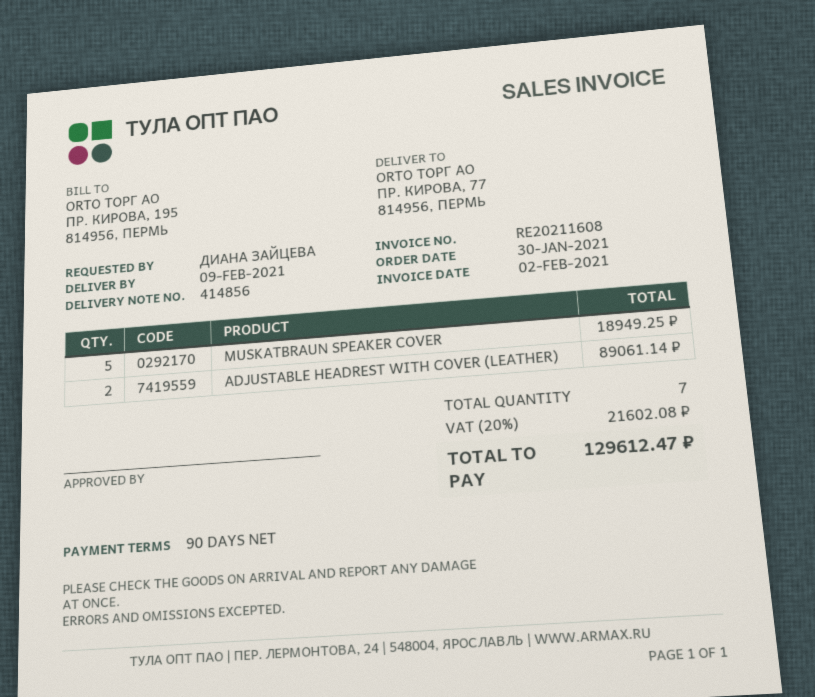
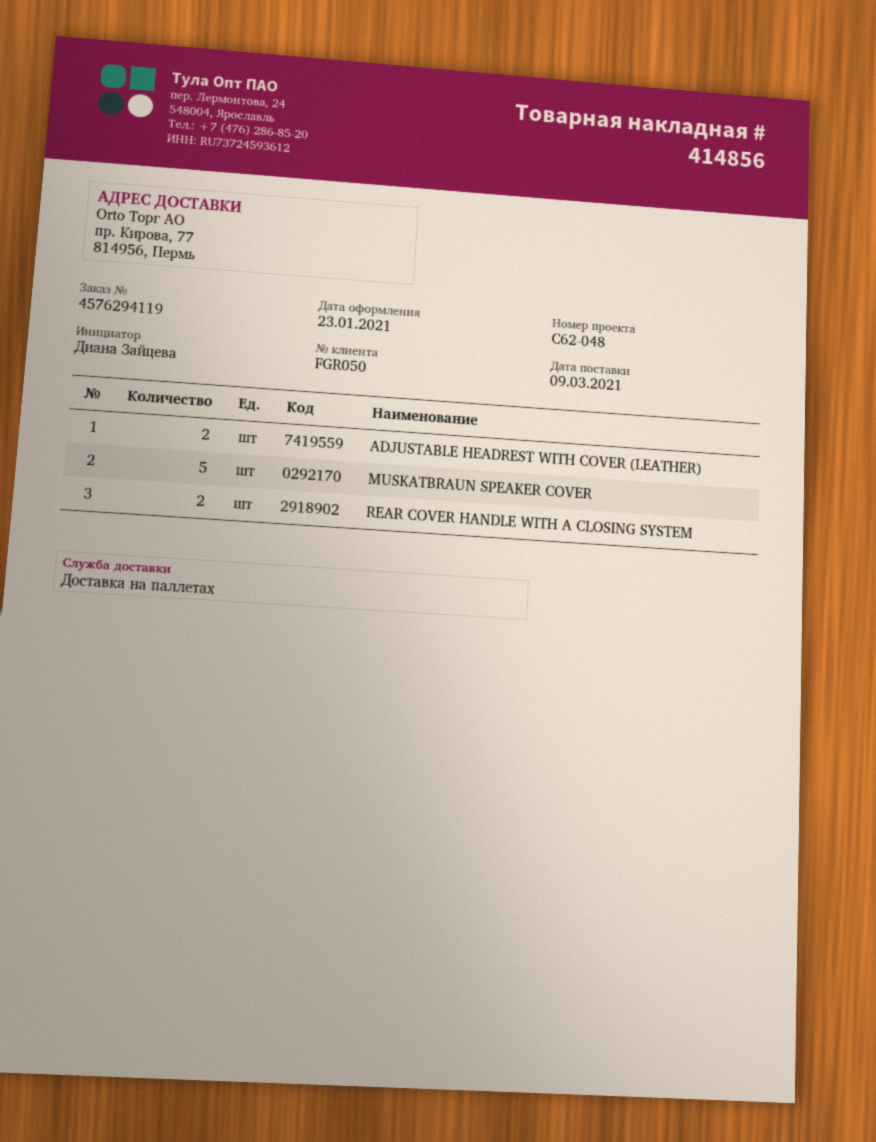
order date: 2021-01-30 -> 2021-01-23
delivery date: 2021-02-09 -> 2021-03-09
REAR COVER HANDLE WITH A CLOSING SYSTEM: none -> 2

